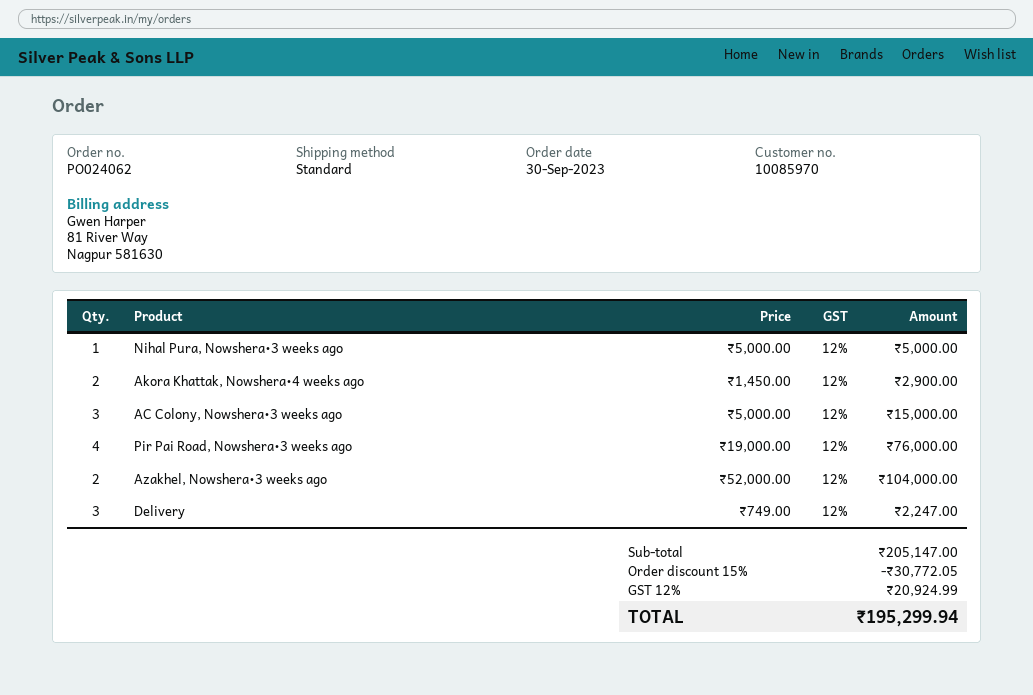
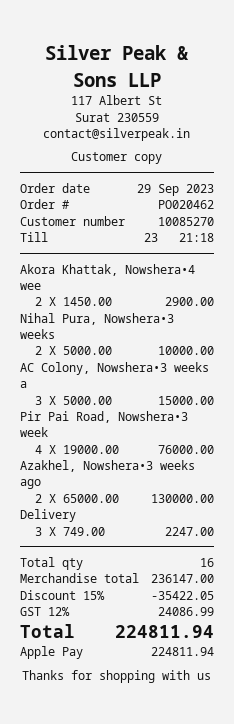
order number: PO024062 -> PO020462
order date: 2023-09-30 -> 2023-09-29
customer number: 10085970 -> 10085270
Nihal Pura, Nowshera•3 weeks ago: 1 x 5000.00 = 5000.00 -> 2 x 5000.00 = 10000.00
Azakhel, Nowshera•3 weeks ago: 2 x 52000.00 = 104000.00 -> 2 x 65000.00 = 130000.00
subtotal: 205147.00 -> 236147.00
discount: 15% = 30772.05 -> 15% = 35422.05
tax: 12% = 20924.99 -> 12% = 24086.99
total: 195299.94 -> 224811.94

